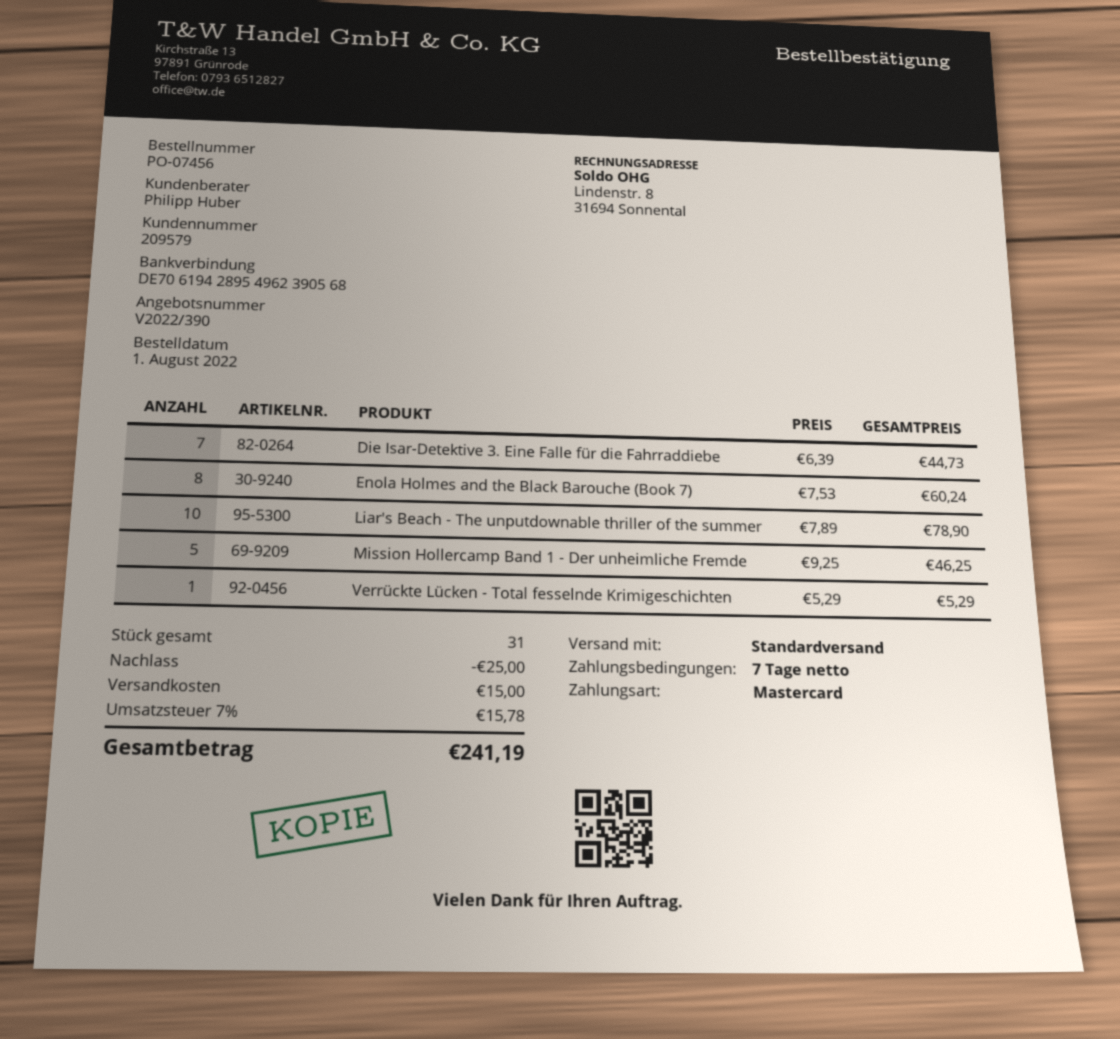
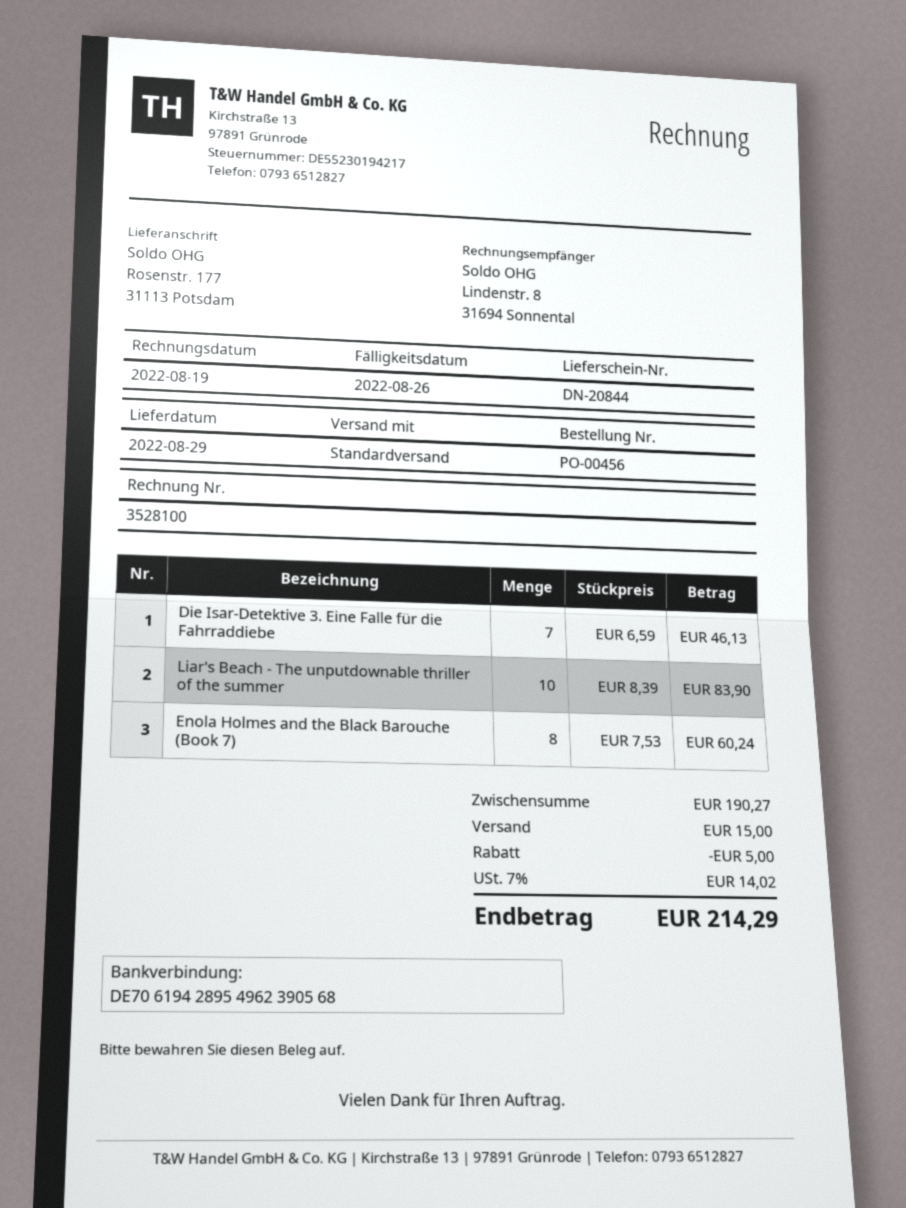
order number: PO-07456 -> PO-00456
Die Isar-Detektive 3. Eine Falle für die Fahrraddiebe: 7 x 6.39 = 44.73 -> 7 x 6.59 = 46.13
Liar's Beach - The unputdownable thriller of the summer: 10 x 7.89 = 78.90 -> 10 x 8.39 = 83.90
Mission Hollercamp Band 1 - Der unheimliche Fremde: 5 x 9.25 = 46.25 -> none
Verrückte Lücken - Total fesselnde Krimigeschichten: 1 x 5.29 = 5.29 -> none
discount: 25.00 -> 5.00
tax: 7% = 15.78 -> 7% = 14.02
total: 241.19 -> 214.29

